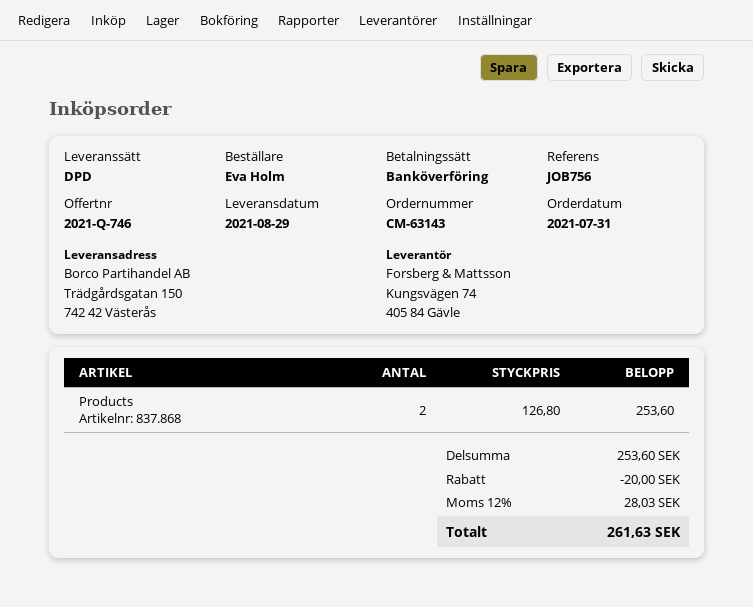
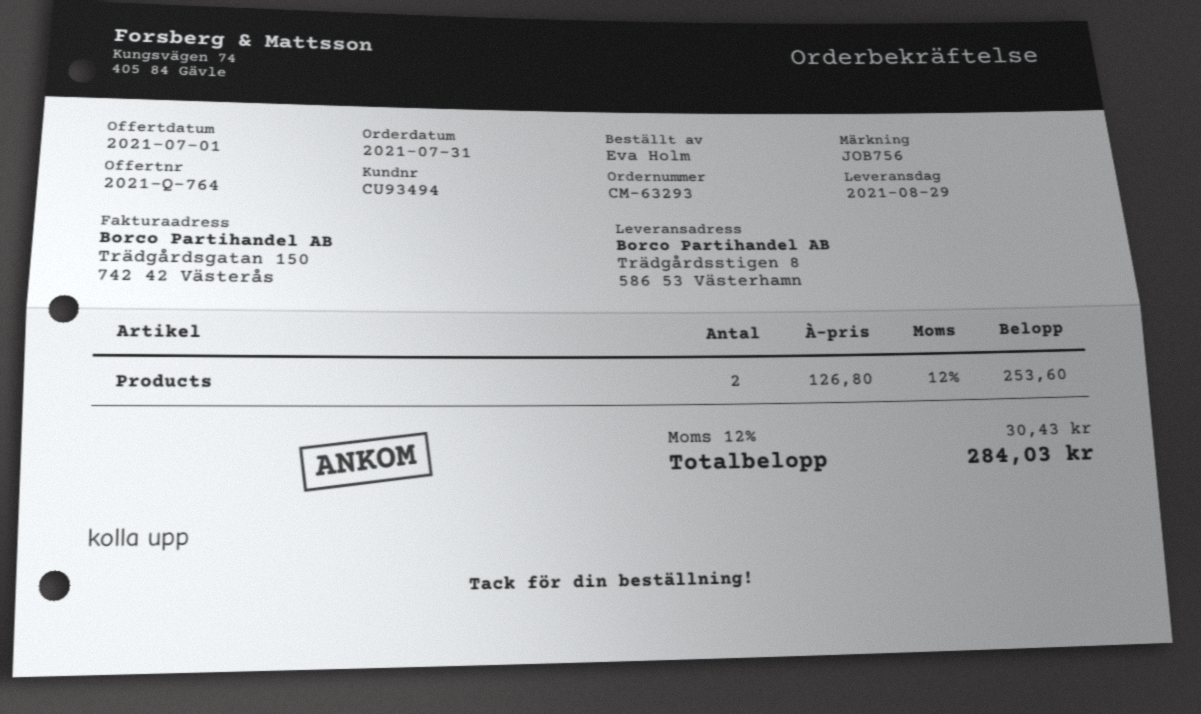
quote number: 2021-Q-746 -> 2021-Q-764
order number: CM-63143 -> CM-63293
ship to: Trädgårdsgatan 150, 742 42 Västerås -> Trädgårdsstigen 8, 586 53 Västerhamn
discount: 20.00 -> none
tax: 12% = 28.03 -> 12% = 30.43
total: 261.63 -> 284.03

